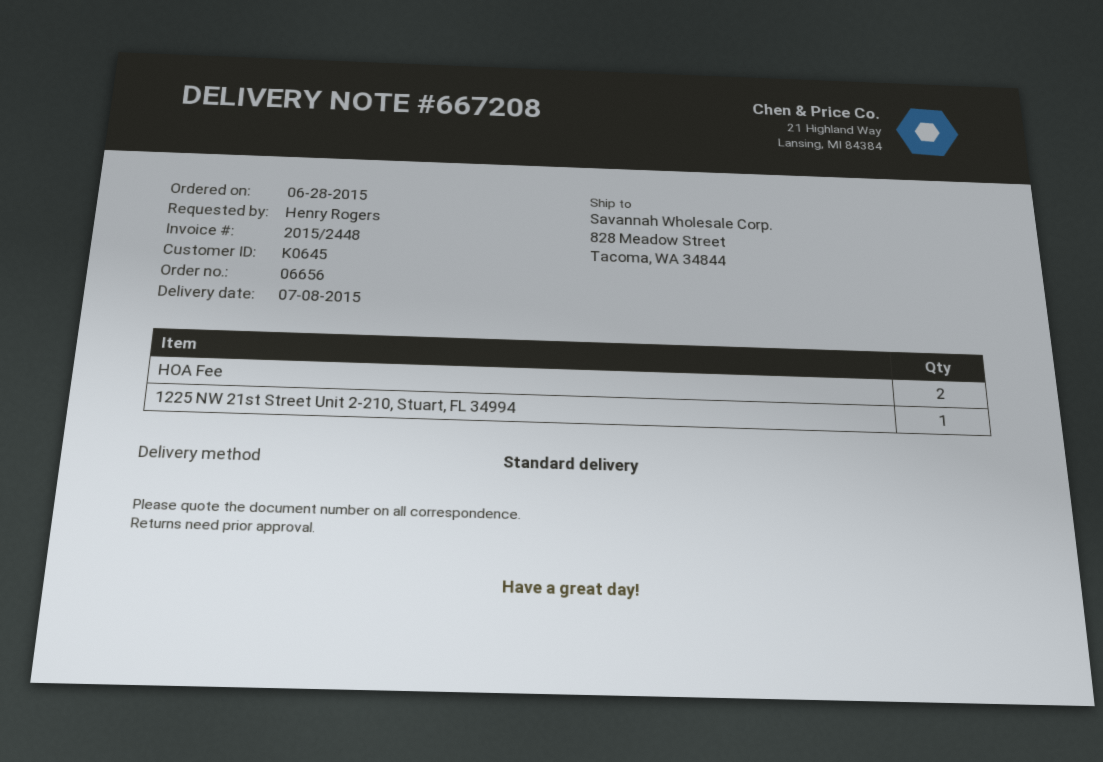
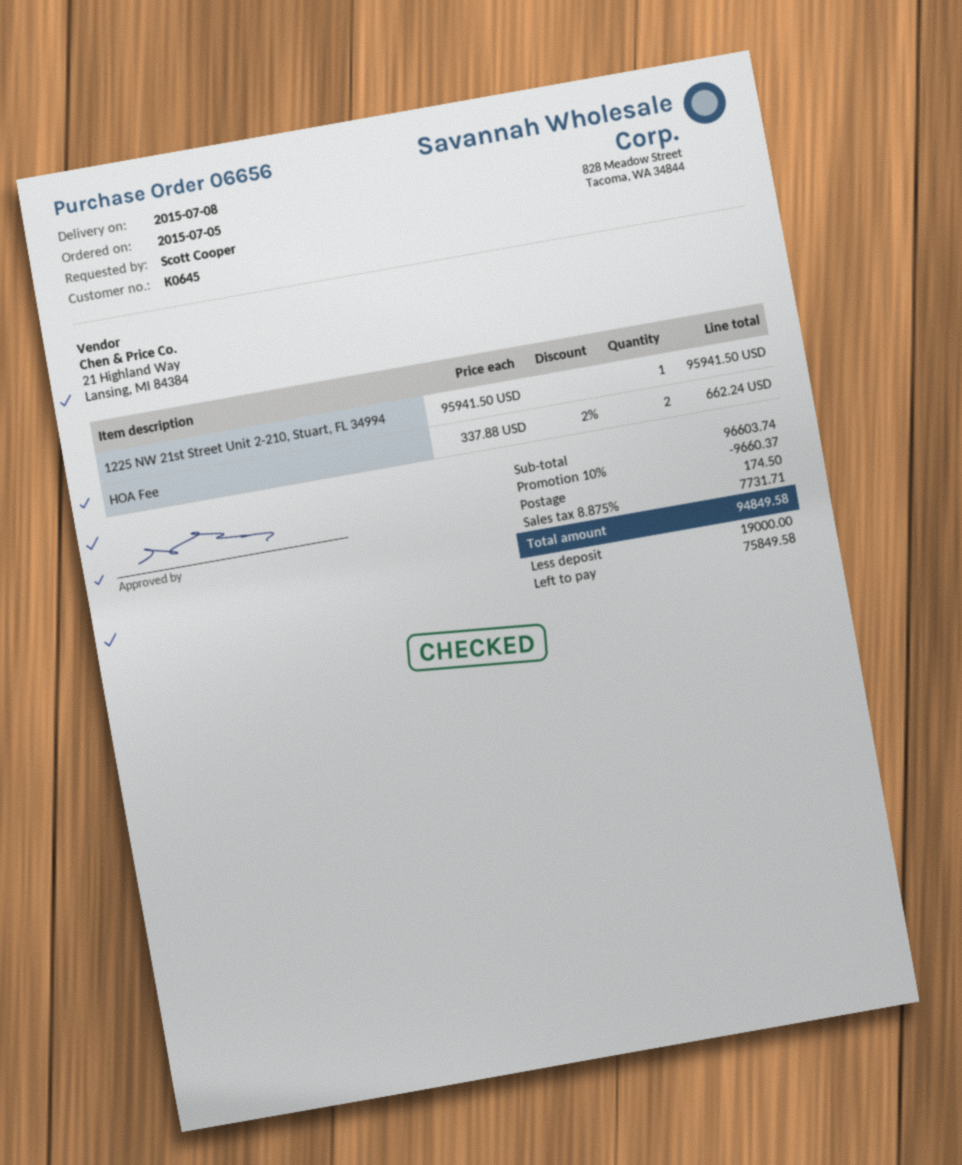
order date: 2015-06-28 -> 2015-07-05
ordered by: Henry Rogers -> Scott Cooper

